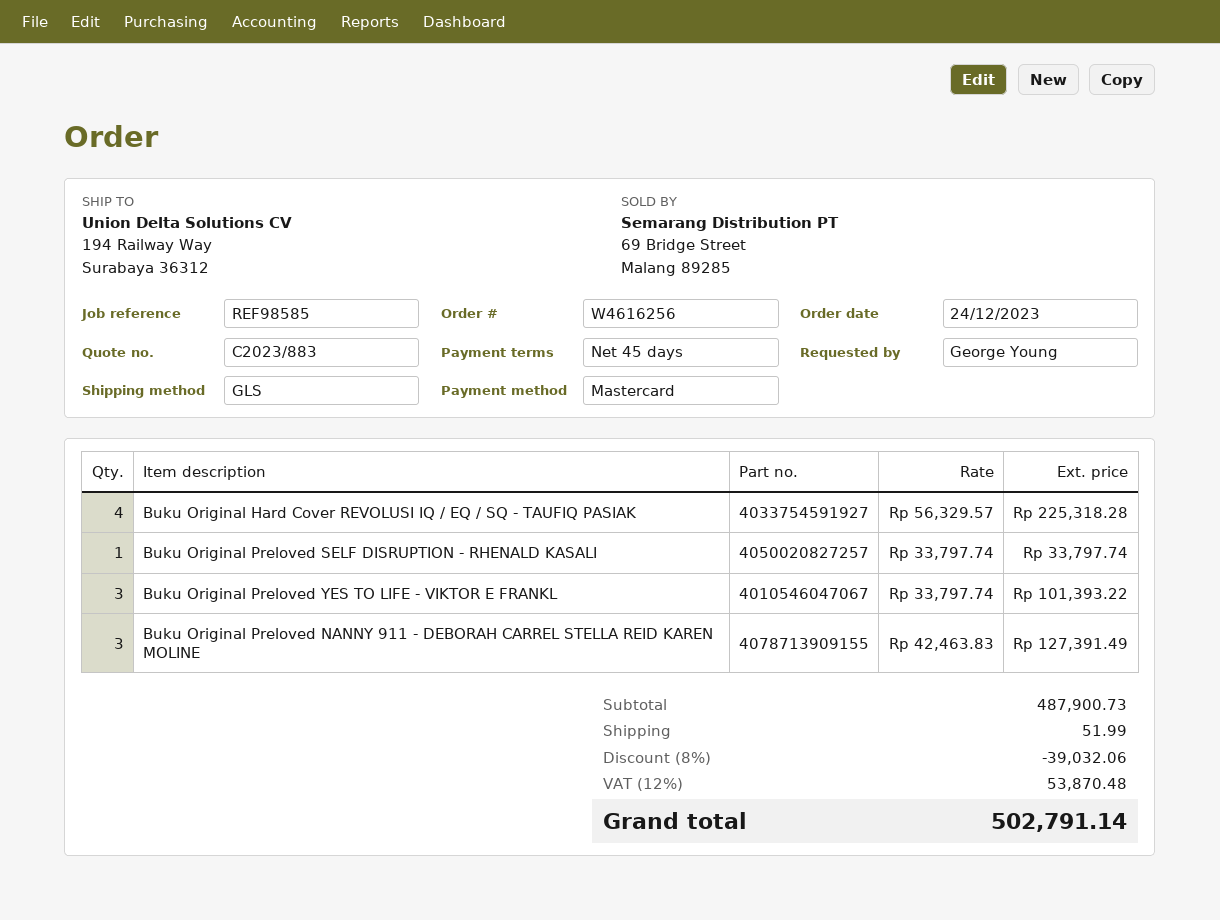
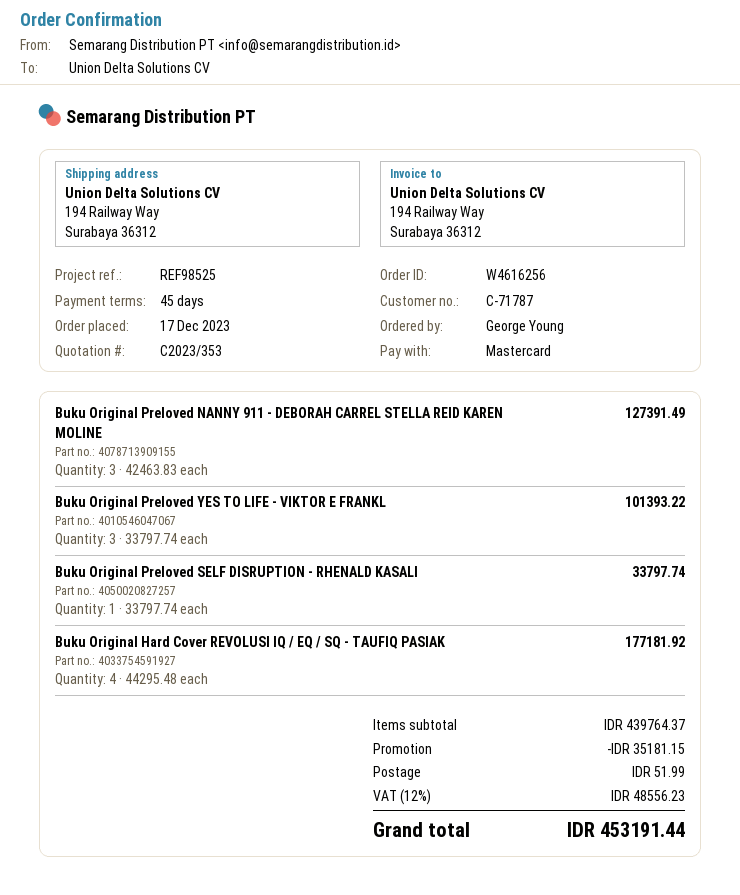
quote number: C2023/883 -> C2023/353
order date: 2023-12-24 -> 2023-12-17
reference: REF98585 -> REF98525
Buku Original Hard Cover REVOLUSI IQ / EQ / SQ - TAUFIQ PASIAK: 4 x 56329.57 = 225318.28 -> 4 x 44295.48 = 177181.92
subtotal: 487900.73 -> 439764.37
discount: 39032.06 -> 35181.15
tax: 12% = 53870.48 -> 12% = 48556.23
total: 502791.14 -> 453191.44

